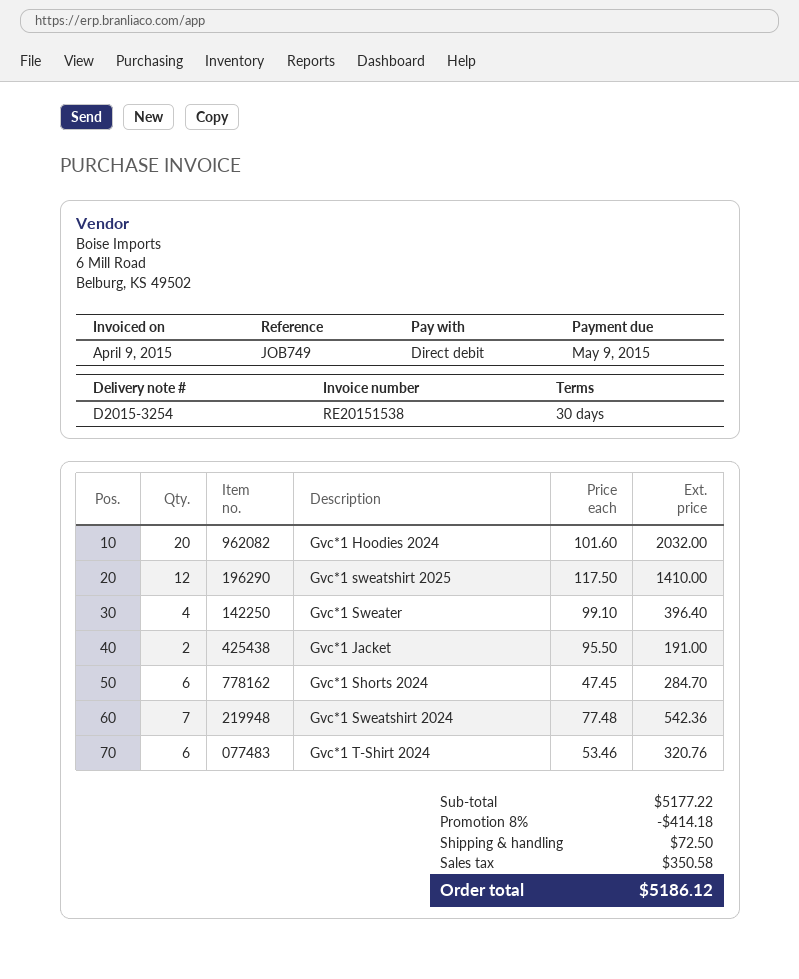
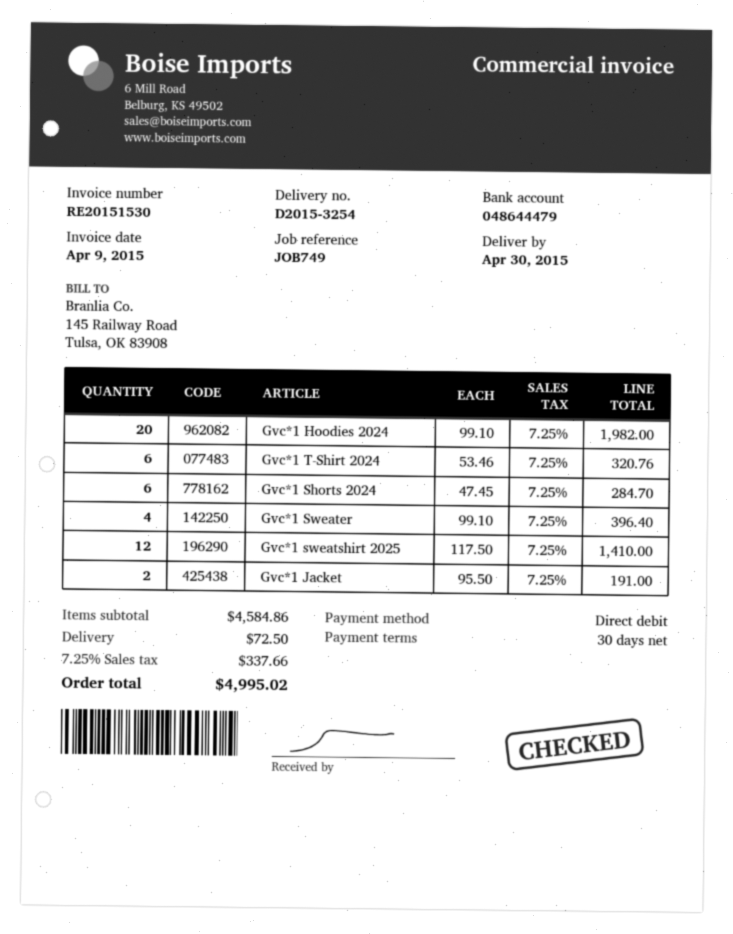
invoice number: RE20151538 -> RE20151530
Gvc*1 Hoodies 2024: 20 x 101.60 = 2032.00 -> 20 x 99.10 = 1982.00
Gvc*1 Sweatshirt 2024: 7 x 77.48 = 542.36 -> none
subtotal: 5177.22 -> 4584.86
discount: 8% = 414.18 -> none
tax: 350.58 -> 337.66
total: 5186.12 -> 4995.02

